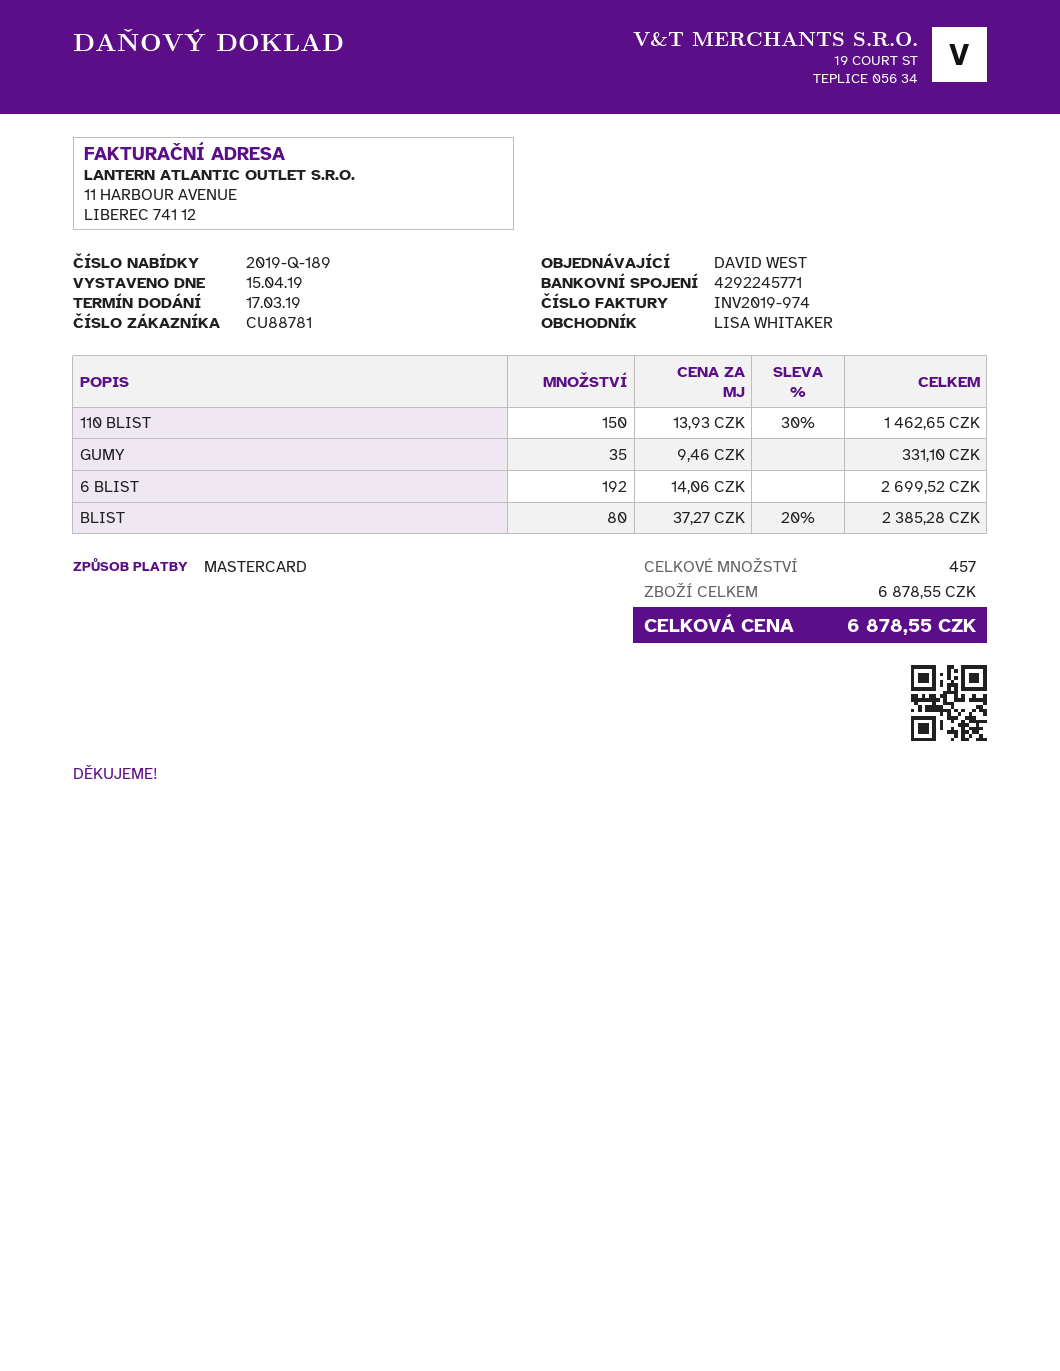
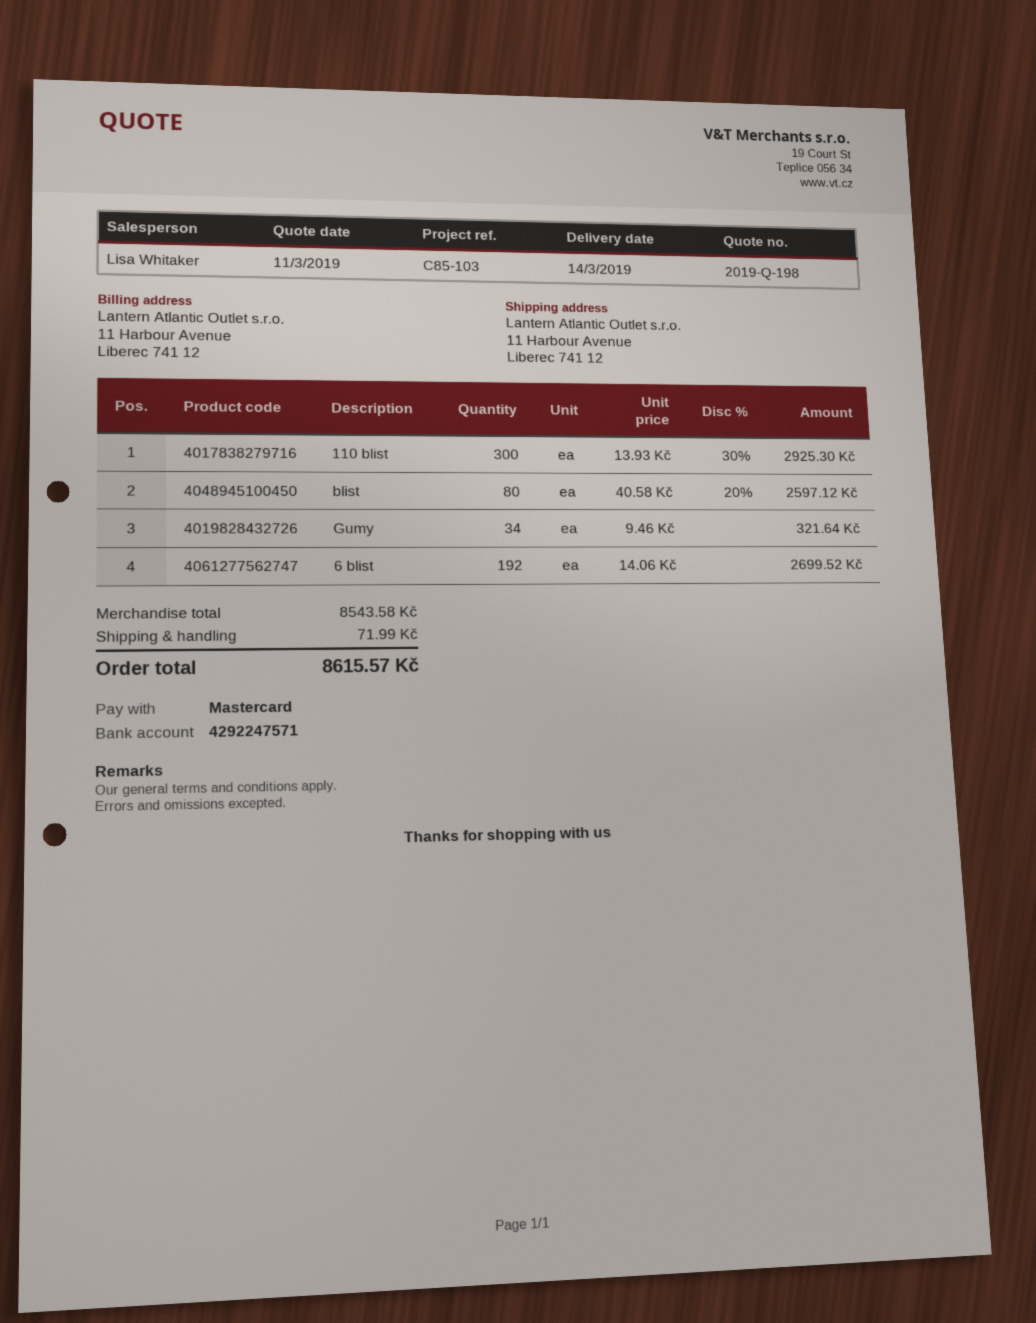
quote number: 2019-Q-189 -> 2019-Q-198
delivery date: 2019-03-17 -> 2019-03-14
bank account: 4292245771 -> 4292247571
110 BLIST: 150 x 13.93 - 30% = 1462.65 -> 300 x 13.93 - 30% = 2925.30
GUMY: 35 x 9.46 = 331.10 -> 34 x 9.46 = 321.64
BLIST: 80 x 37.27 - 20% = 2385.28 -> 80 x 40.58 - 20% = 2597.12
subtotal: 6878.55 -> 8543.58
shipping: none -> 71.99
total: 6878.55 -> 8615.57

